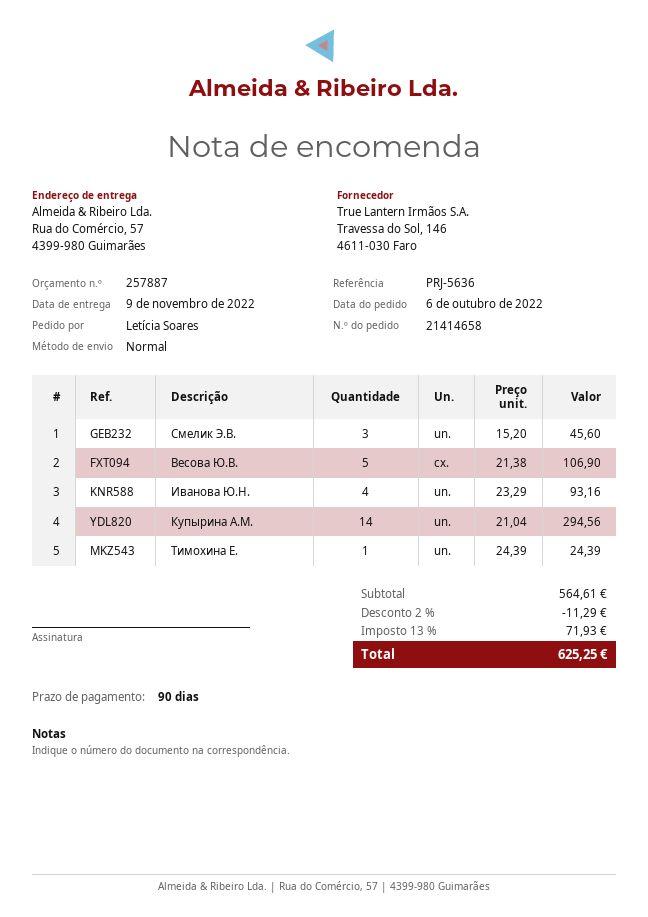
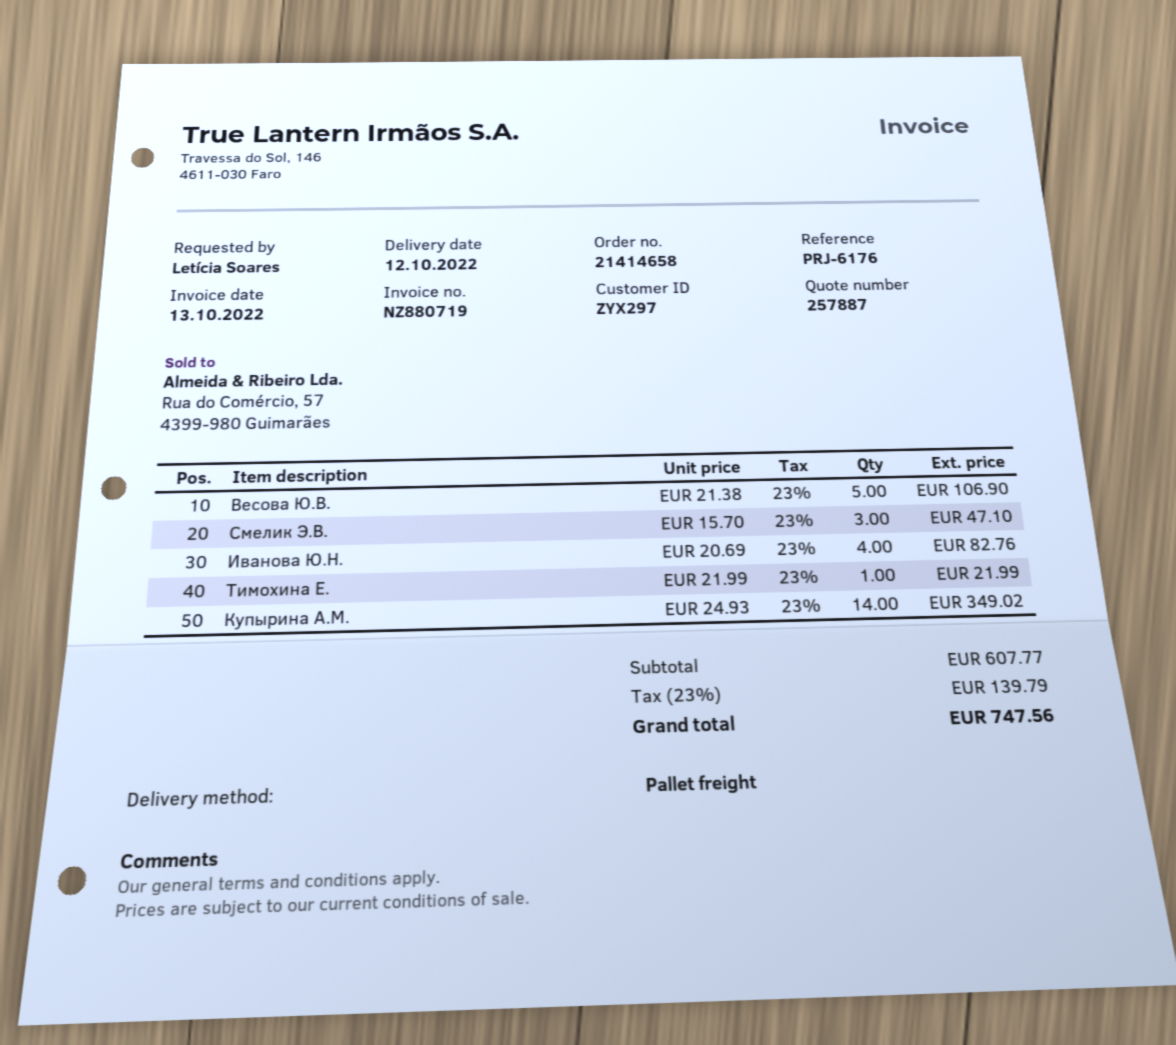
delivery date: 2022-11-09 -> 2022-10-12
reference: PRJ-5636 -> PRJ-6176
shipping method: standard -> pallet freight
Смелик Э.В.: 3 x 15.20 = 45.60 -> 3 x 15.70 = 47.10
Иванова Ю.Н.: 4 x 23.29 = 93.16 -> 4 x 20.69 = 82.76
Купырина А.М.: 14 x 21.04 = 294.56 -> 14 x 24.93 = 349.02
Тимохина Е.: 1 x 24.39 = 24.39 -> 1 x 21.99 = 21.99
subtotal: 564.61 -> 607.77
discount: 2% = 11.29 -> none
tax: 13% = 71.93 -> 23% = 139.79
total: 625.25 -> 747.56

